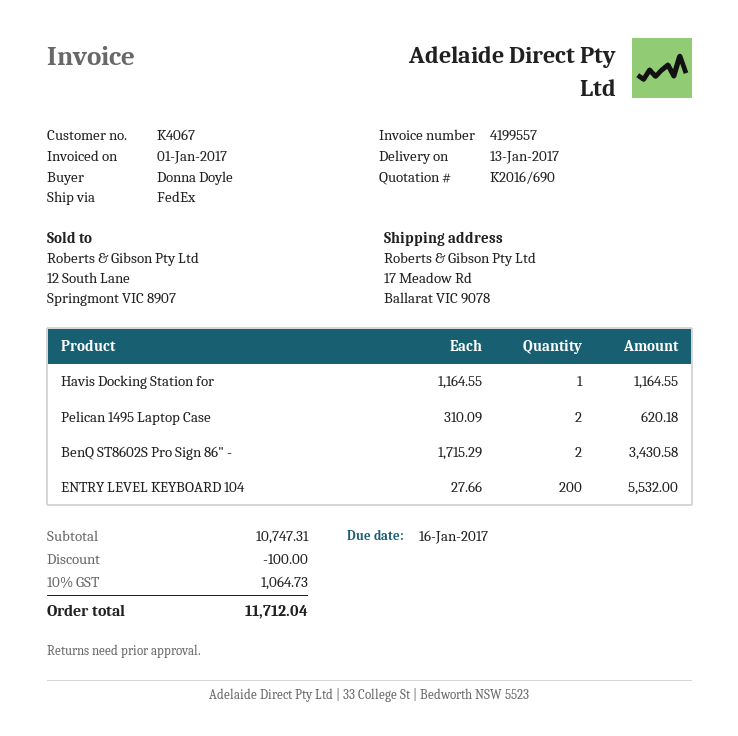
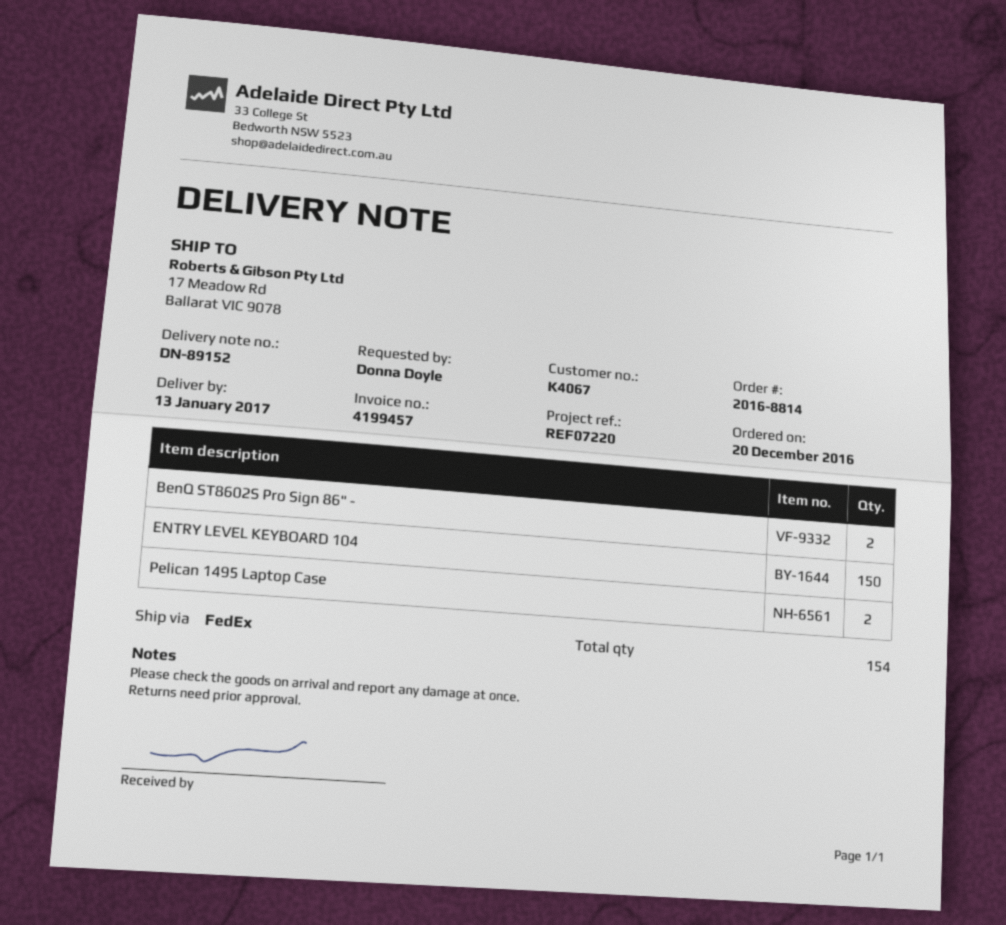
invoice number: 4199557 -> 4199457
Havis Docking Station for: 1 -> none
ENTRY LEVEL KEYBOARD 104: 200 -> 150

